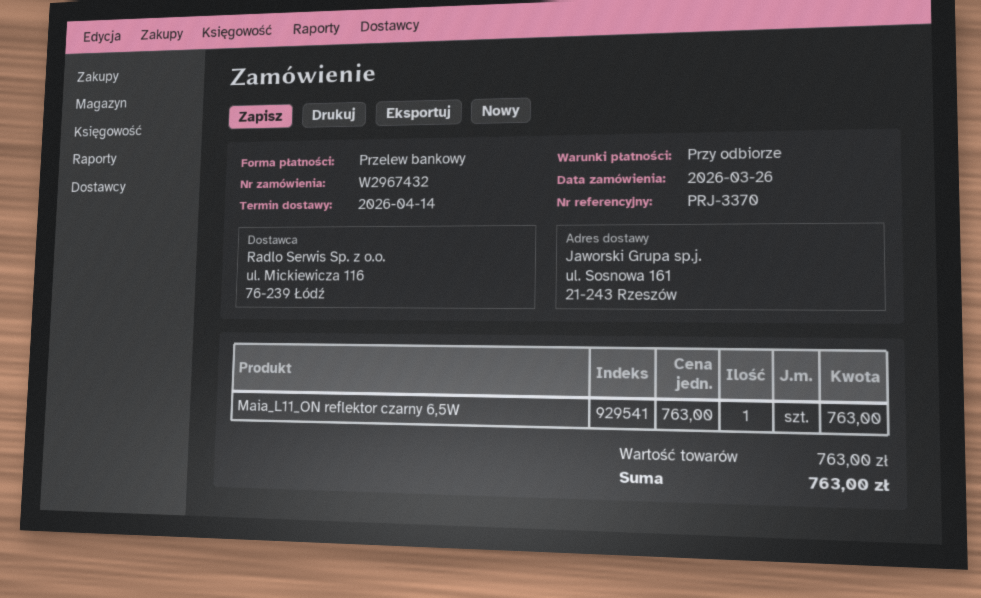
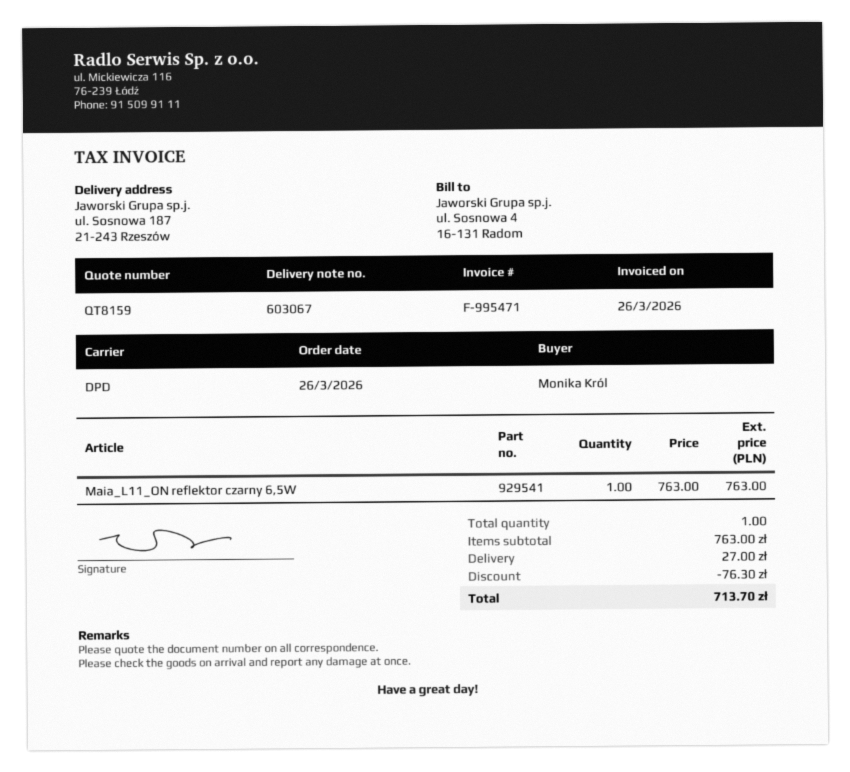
ship to: ul. Sosnowa 161, 21-243 Rzeszów -> ul. Sosnowa 187, 21-243 Rzeszów
discount: none -> 76.30
shipping: none -> 27.00
total: 763.00 -> 713.70

